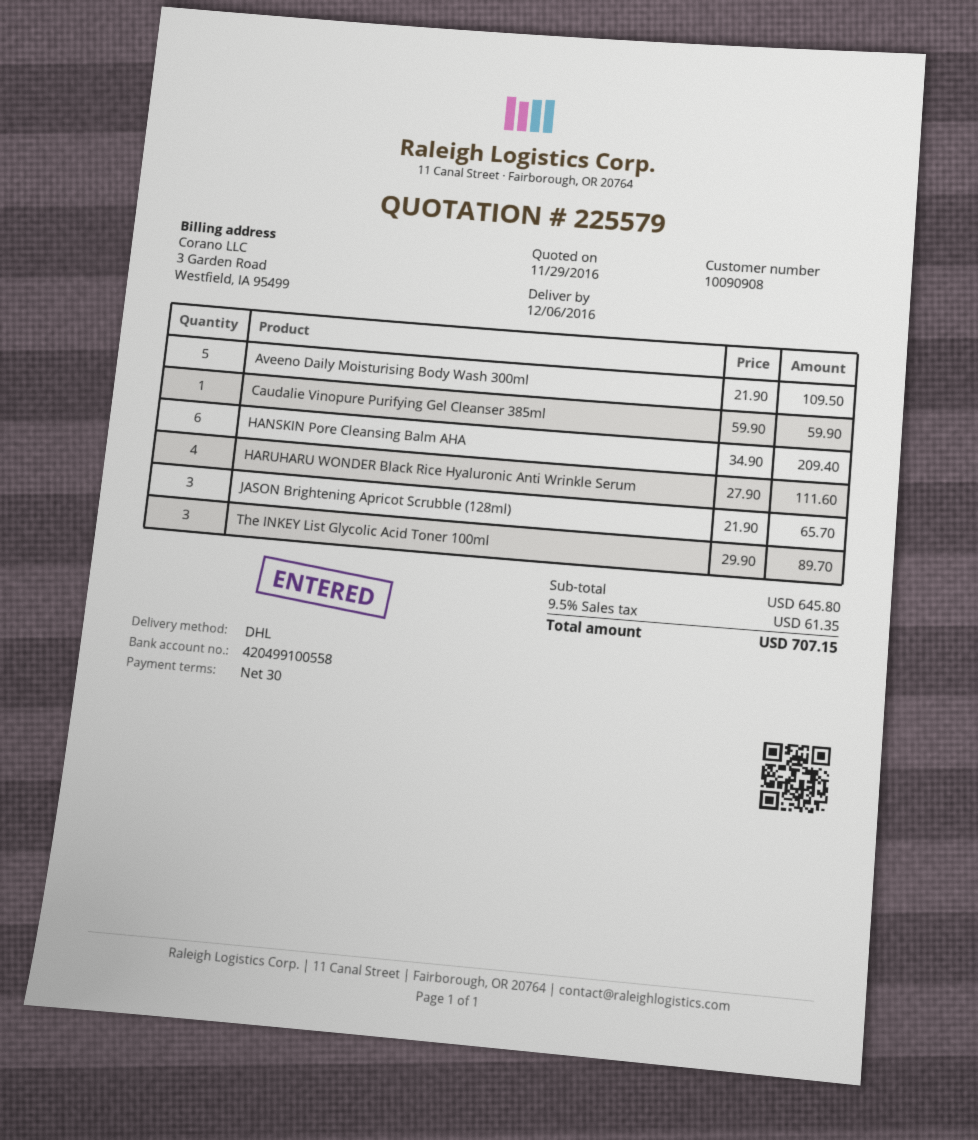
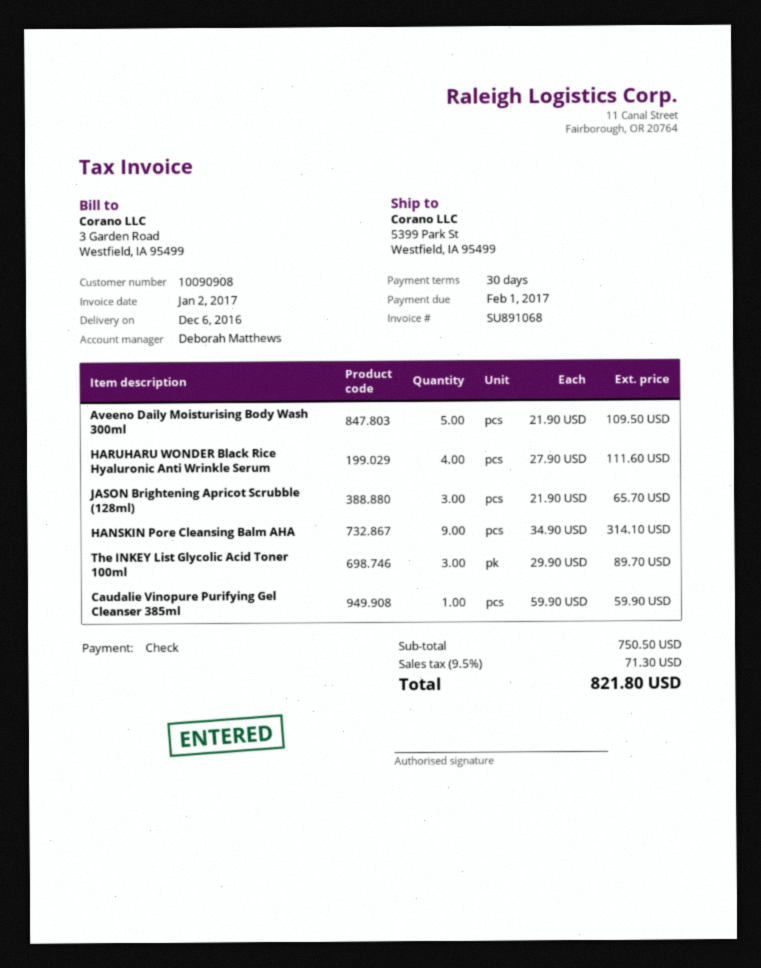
HANSKIN Pore Cleansing Balm AHA: 6 x 34.90 = 209.40 -> 9 x 34.90 = 314.10
subtotal: 645.80 -> 750.50
tax: 9.5% = 61.35 -> 9.5% = 71.30
total: 707.15 -> 821.80

